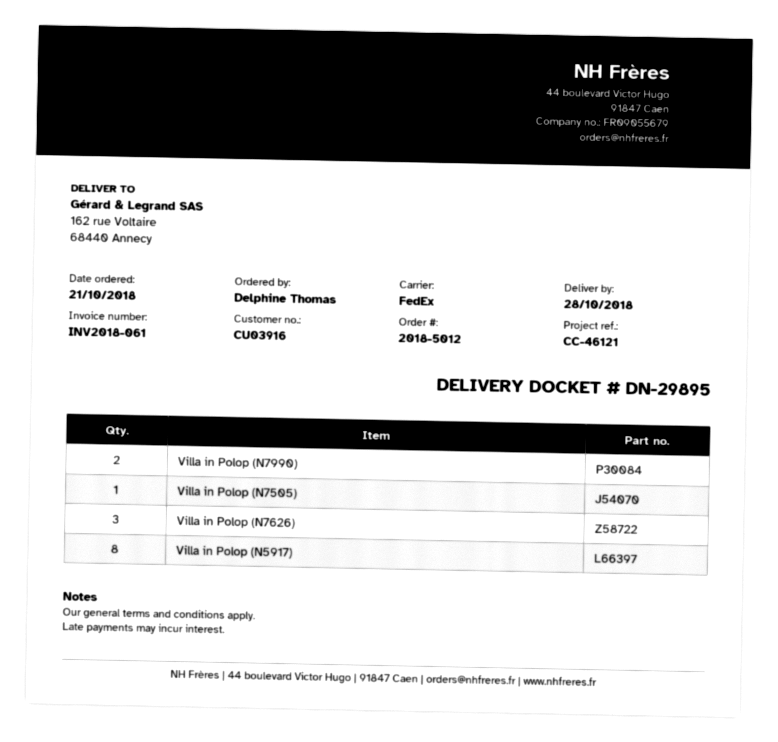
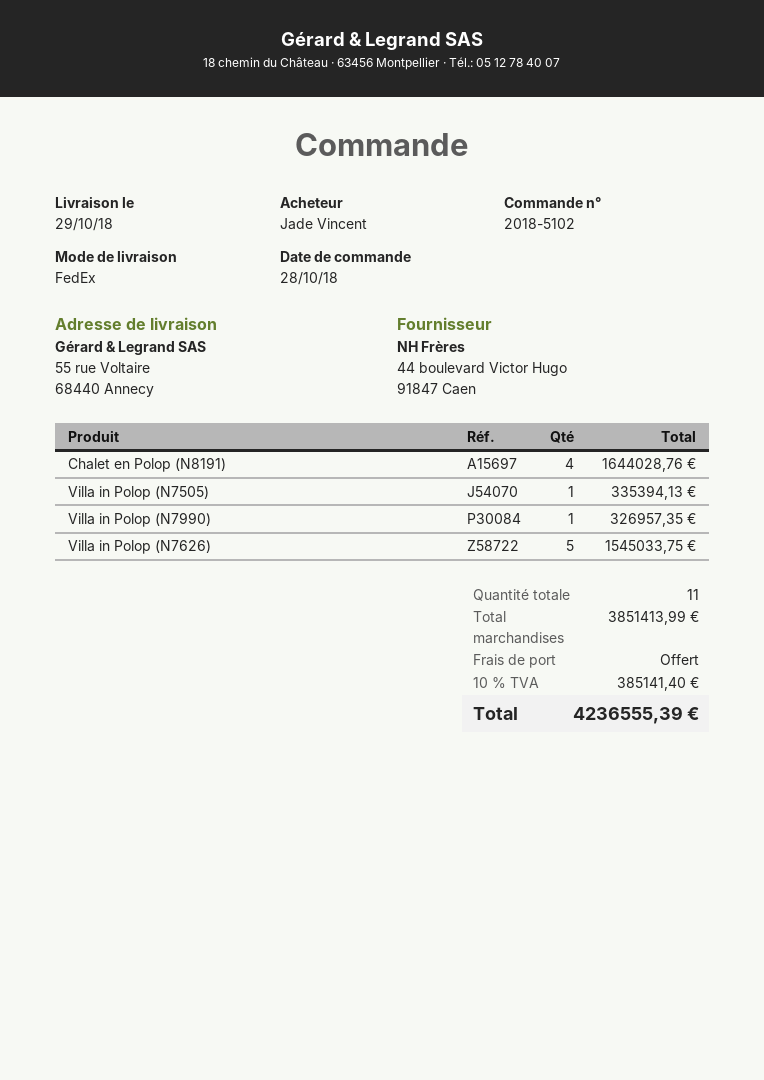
order number: 2018-5012 -> 2018-5102
order date: 2018-10-21 -> 2018-10-28
delivery date: 2018-10-28 -> 2018-10-29
ordered by: Delphine Thomas -> Jade Vincent
ship to: 162 rue Voltaire, 68440 Annecy -> 55 rue Voltaire, 68440 Annecy
Villa in Polop (N7990): 2 -> 1
Villa in Polop (N7626): 3 -> 5
Villa in Polop (N5917): 8 -> none
Chalet en Polop (N8191): none -> 4

